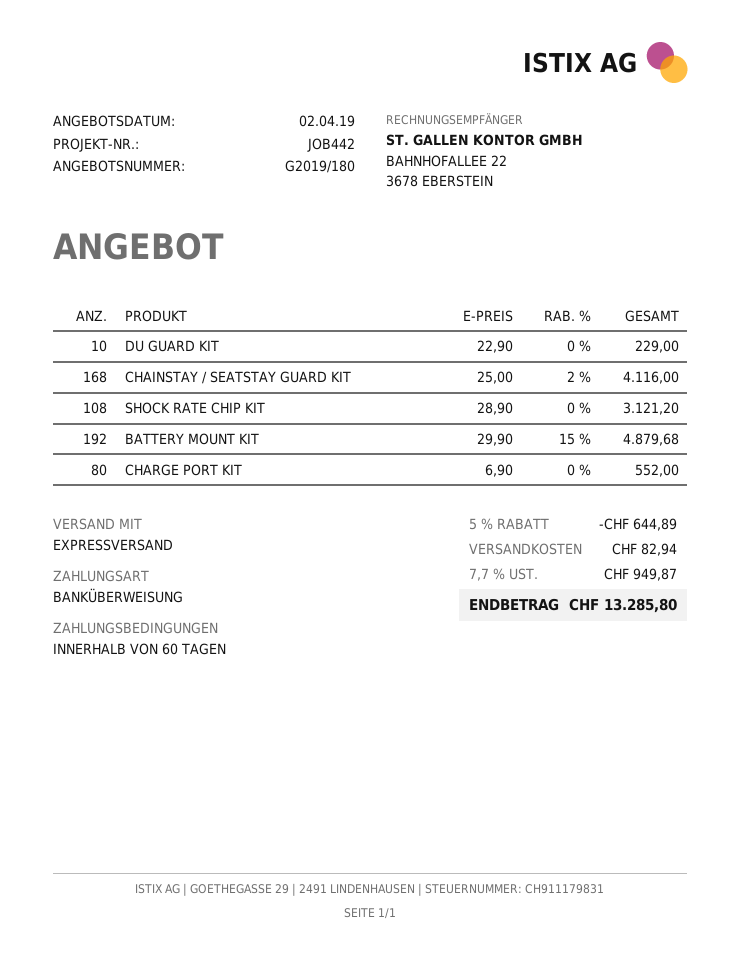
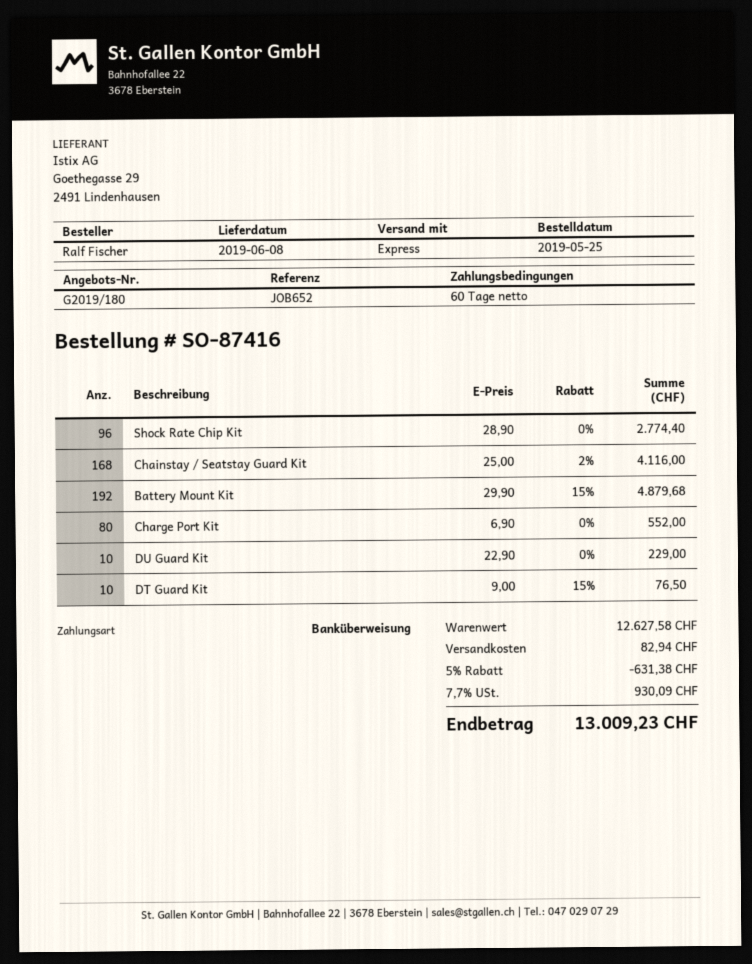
reference: JOB442 -> JOB652
SHOCK RATE CHIP KIT: 108 x 28.90 = 3121.20 -> 96 x 28.90 = 2774.40
DT Guard Kit: none -> 10 x 9.00 - 15% = 76.50
discount: 5% = 644.89 -> 5% = 631.38
tax: 7.7% = 949.87 -> 7.7% = 930.09
total: 13285.80 -> 13009.23

